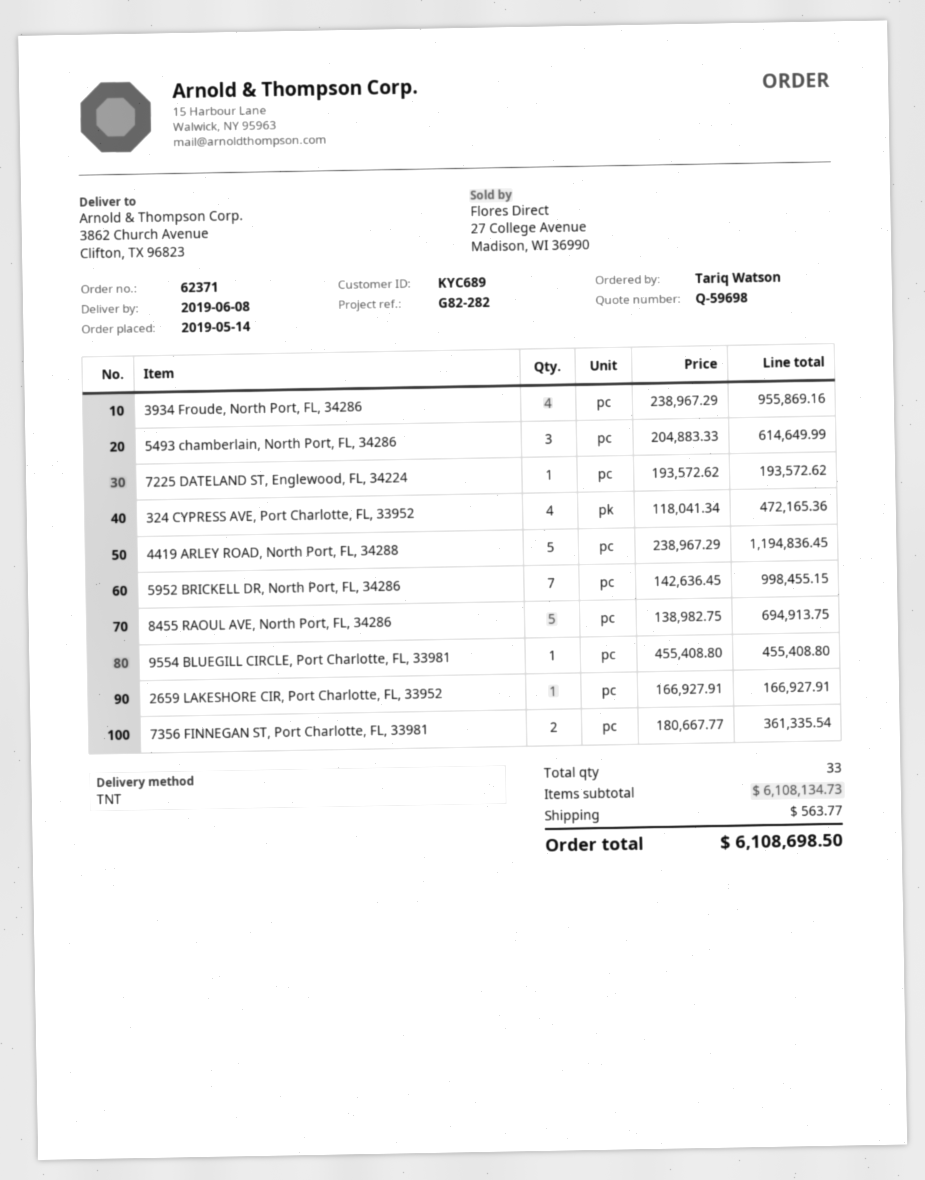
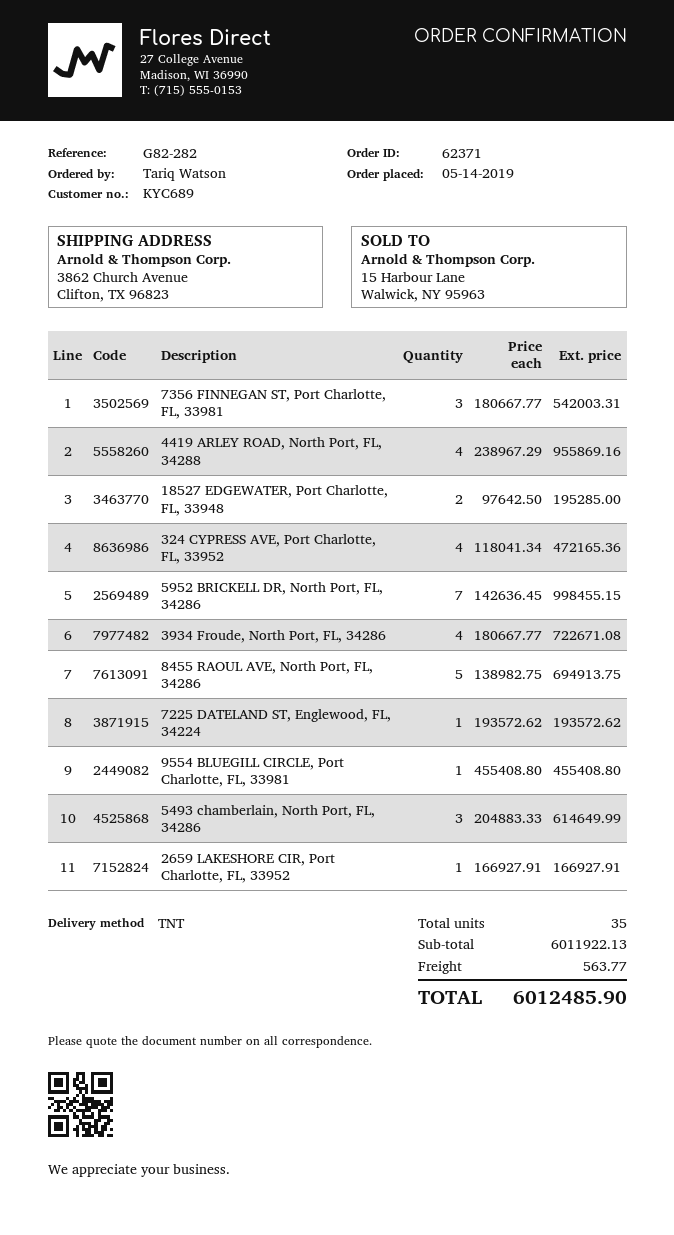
3934 Froude, North Port, FL, 34286: 4 x 238967.29 = 955869.16 -> 4 x 180667.77 = 722671.08
4419 ARLEY ROAD, North Port, FL, 34288: 5 x 238967.29 = 1194836.45 -> 4 x 238967.29 = 955869.16
7356 FINNEGAN ST, Port Charlotte, FL, 33981: 2 x 180667.77 = 361335.54 -> 3 x 180667.77 = 542003.31
18527 EDGEWATER, Port Charlotte, FL, 33948: none -> 2 x 97642.50 = 195285.00
total quantity: 33 -> 35
subtotal: 6108134.73 -> 6011922.13
total: 6108698.50 -> 6012485.90

